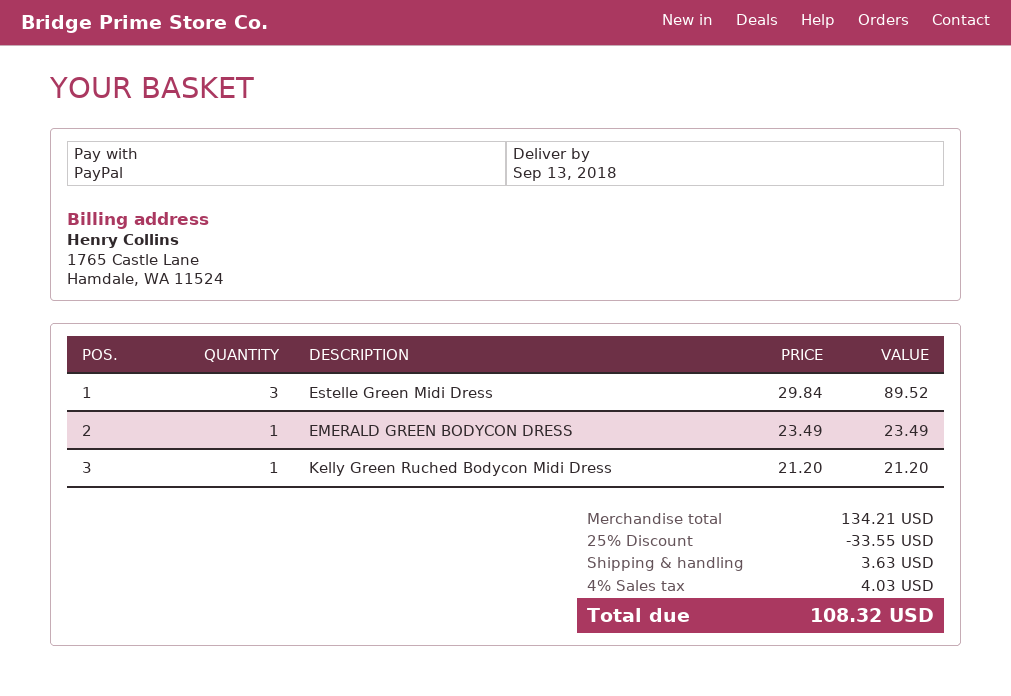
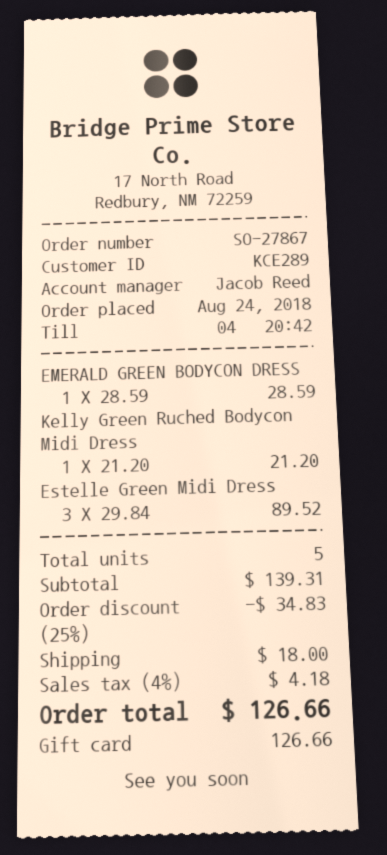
payment method: PayPal -> gift card
EMERALD GREEN BODYCON DRESS: 1 x 23.49 = 23.49 -> 1 x 28.59 = 28.59
subtotal: 134.21 -> 139.31
discount: 25% = 33.55 -> 25% = 34.83
shipping: 3.63 -> 18.00
tax: 4% = 4.03 -> 4% = 4.18
total: 108.32 -> 126.66

